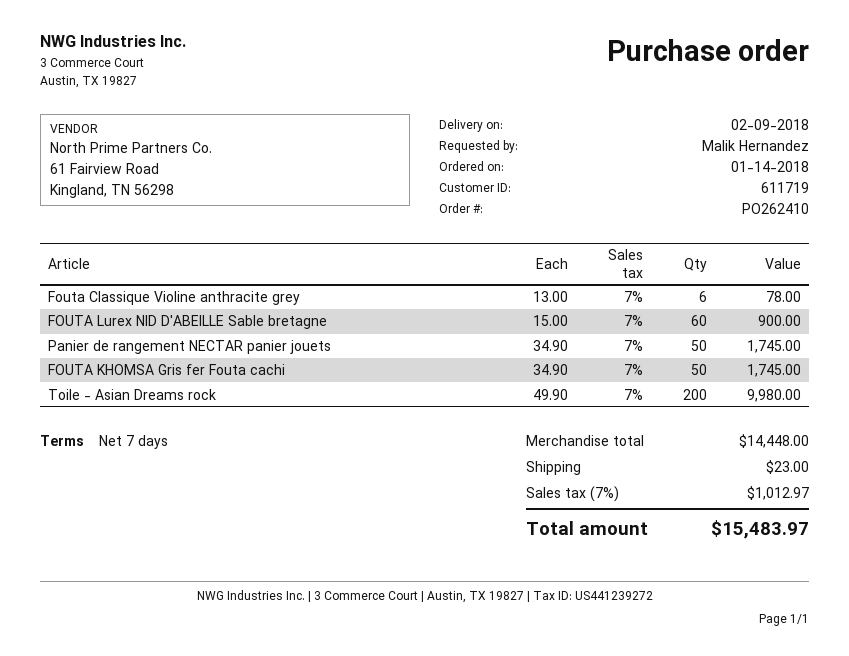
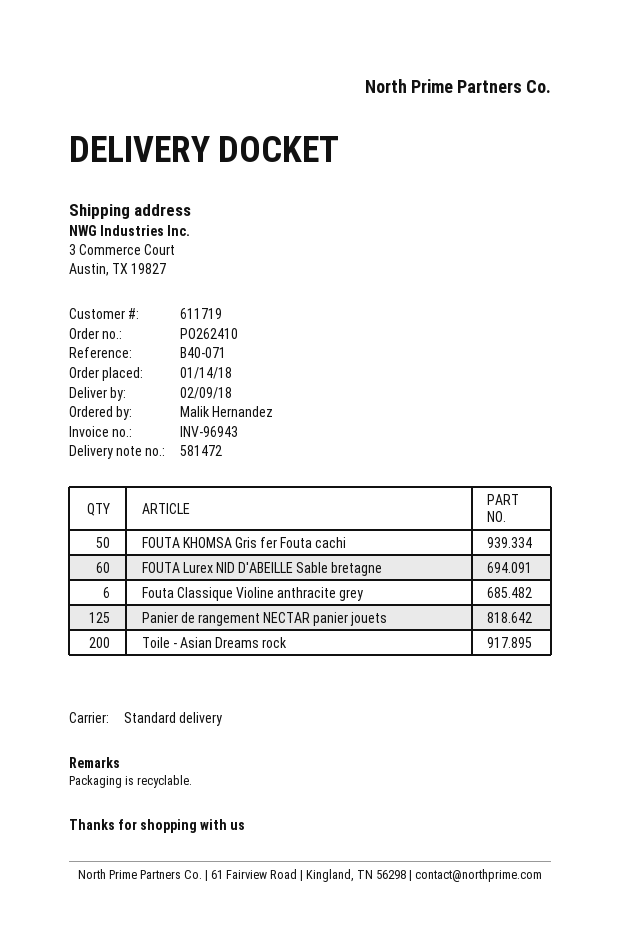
Panier de rangement NECTAR panier jouets: 50 -> 125

